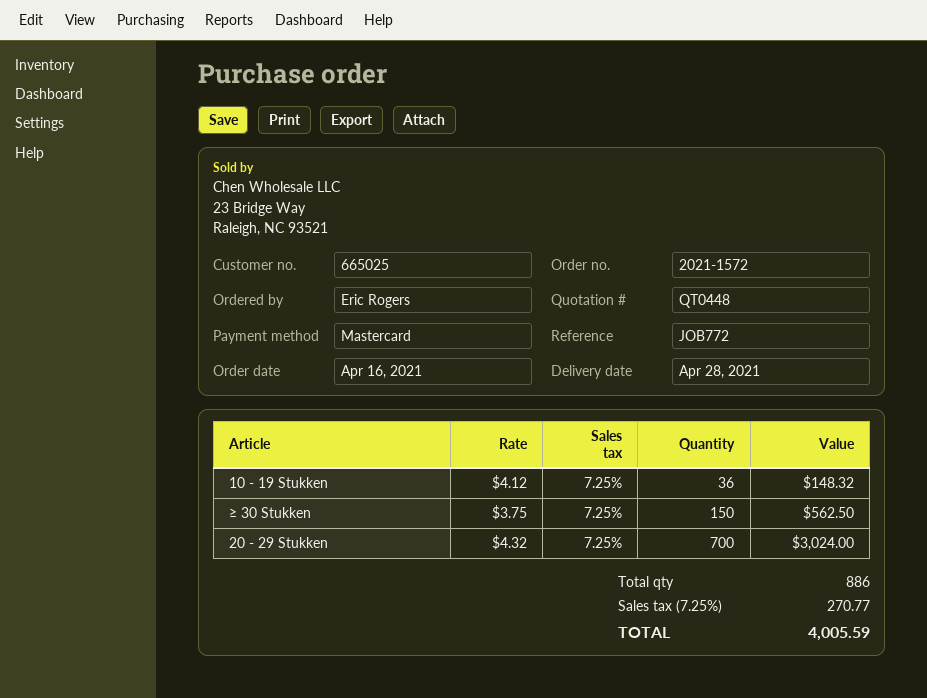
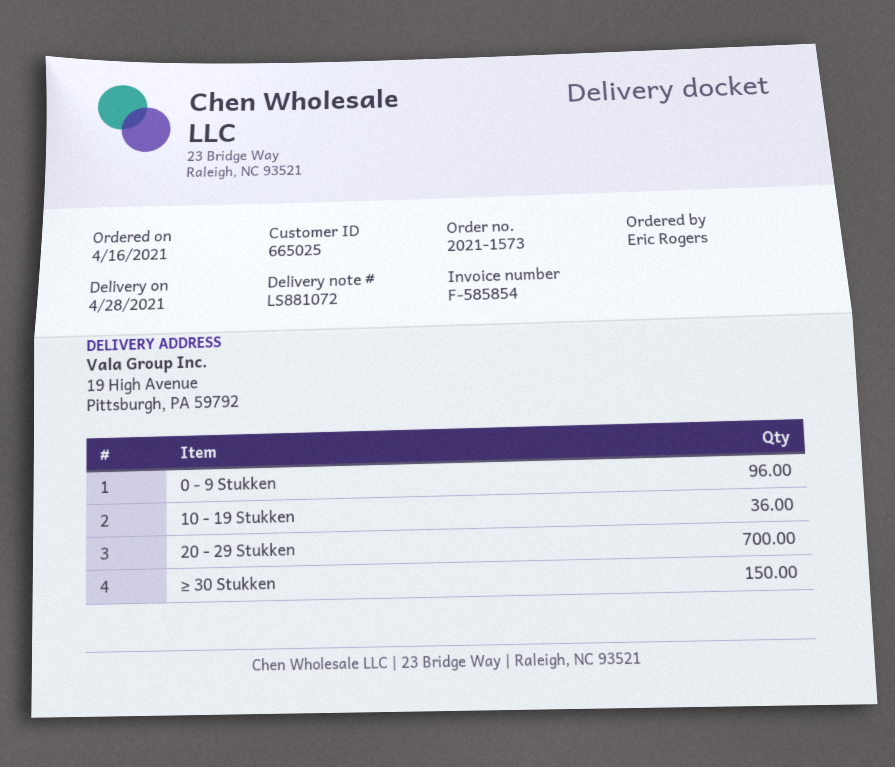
order number: 2021-1572 -> 2021-1573
0 - 9 Stukken: none -> 96

